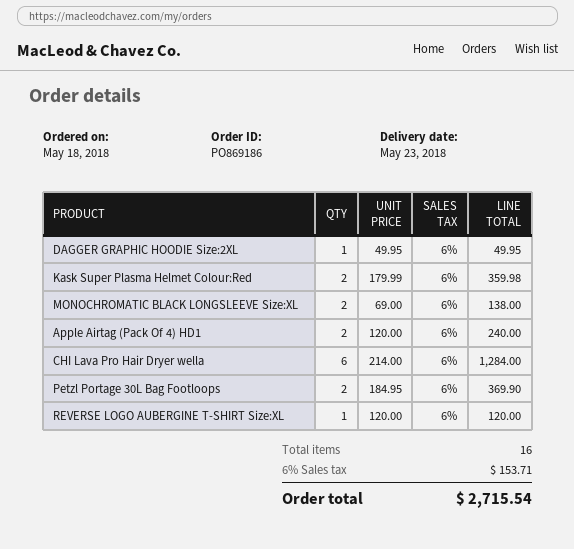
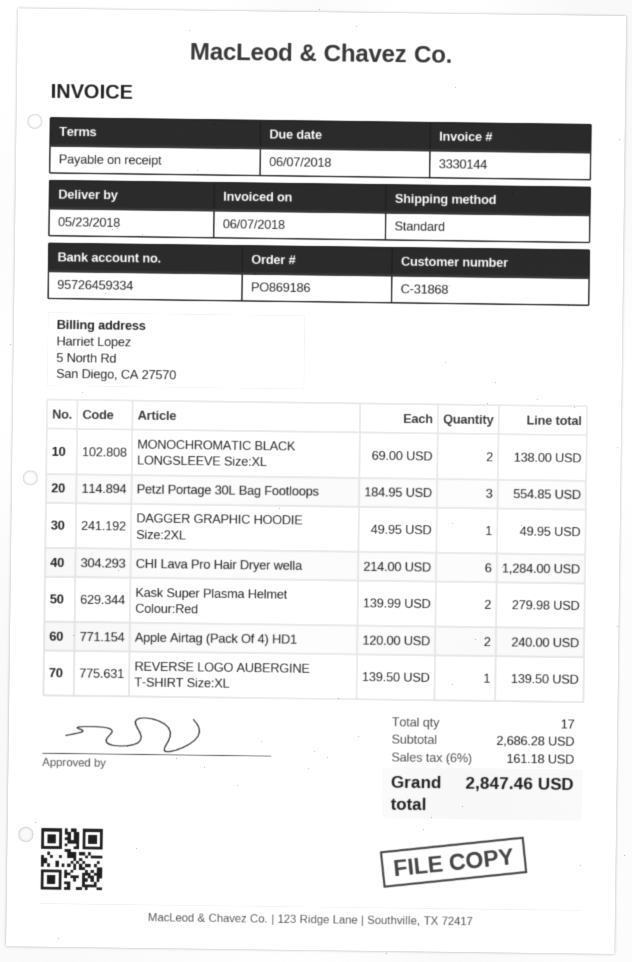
Kask Super Plasma Helmet Colour:Red: 2 x 179.99 = 359.98 -> 2 x 139.99 = 279.98
Petzl Portage 30L Bag Footloops: 2 x 184.95 = 369.90 -> 3 x 184.95 = 554.85
REVERSE LOGO AUBERGINE T-SHIRT Size:XL: 1 x 120.00 = 120.00 -> 1 x 139.50 = 139.50
total quantity: 16 -> 17
tax: 6% = 153.71 -> 6% = 161.18
total: 2715.54 -> 2847.46

